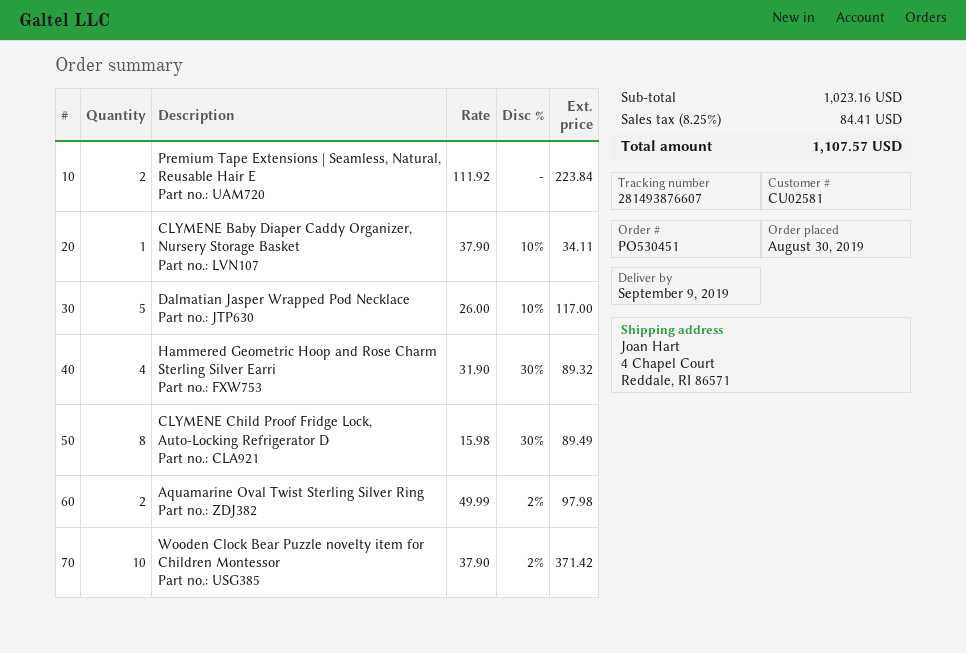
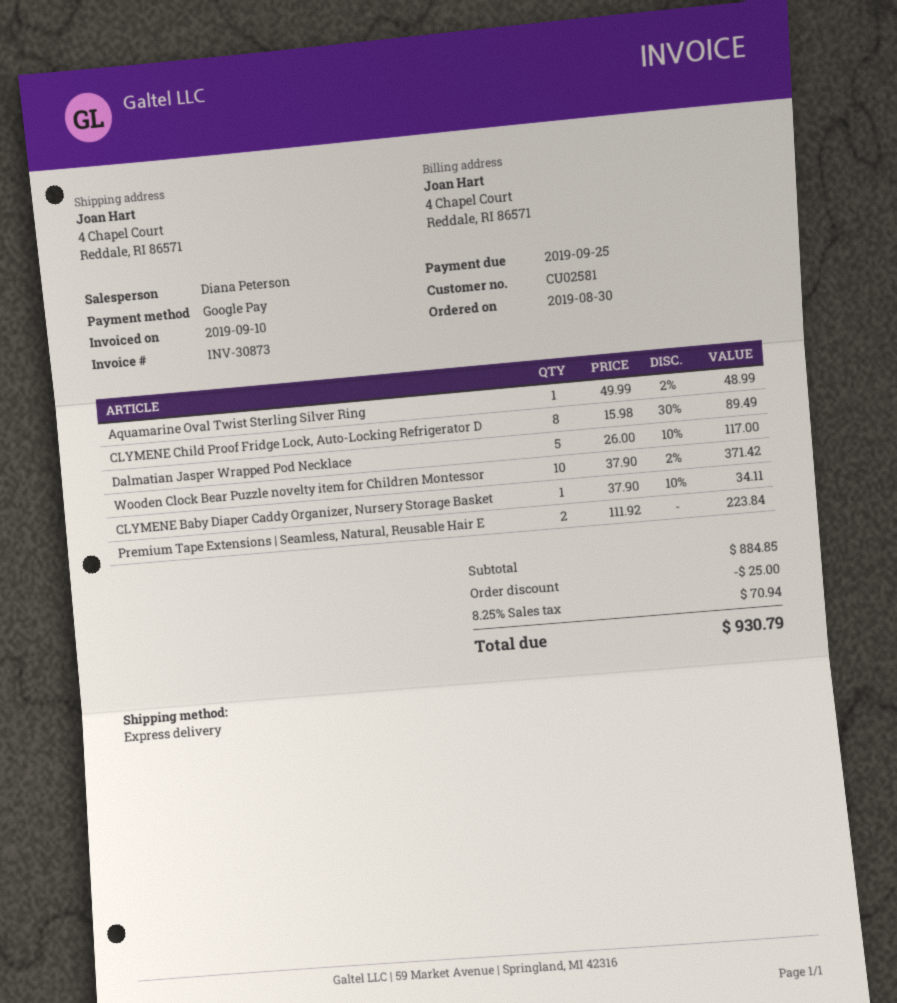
Hammered Geometric Hoop and Rose Charm Sterling Silver Earri: 4 x 31.90 - 30% = 89.32 -> none
Aquamarine Oval Twist Sterling Silver Ring: 2 x 49.99 - 2% = 97.98 -> 1 x 49.99 - 2% = 48.99
subtotal: 1023.16 -> 884.85
discount: none -> 25.00
tax: 8.25% = 84.41 -> 8.25% = 70.94
total: 1107.57 -> 930.79

